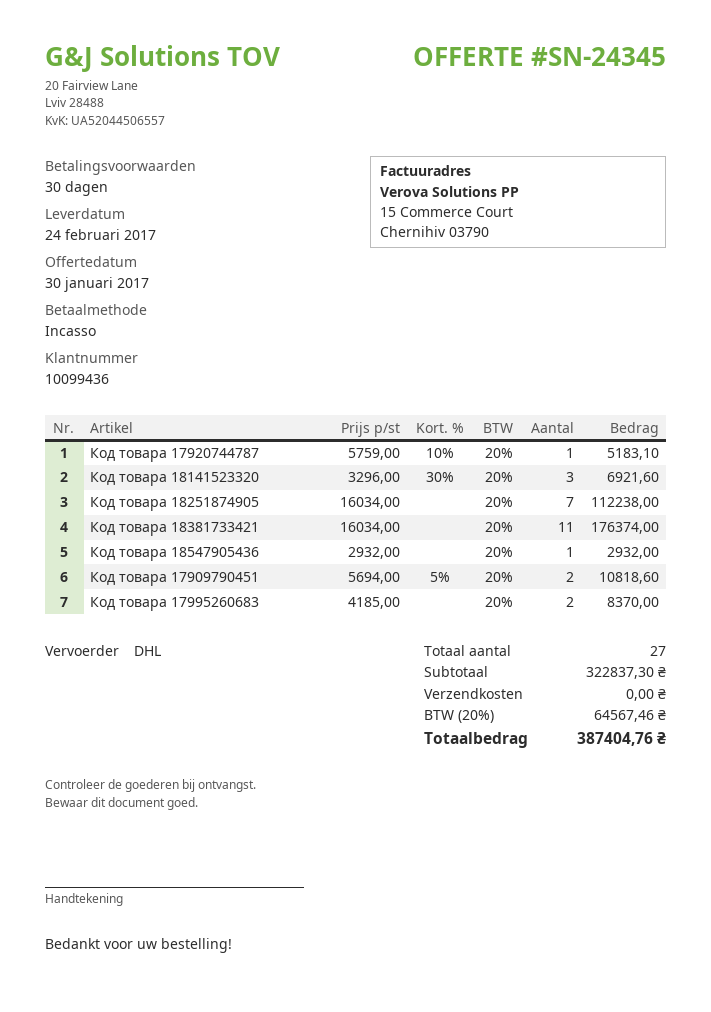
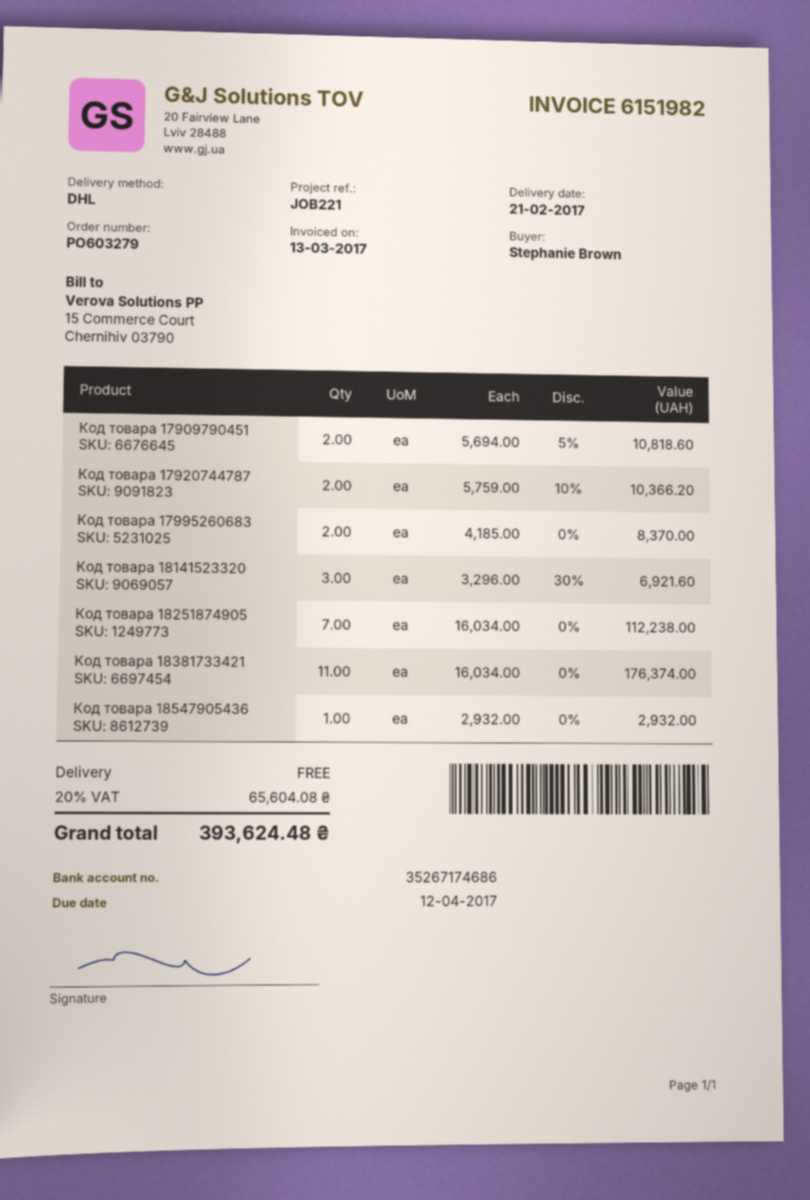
delivery date: 2017-02-24 -> 2017-02-21
Код товара 17920744787: 1 x 5759.00 - 10% = 5183.10 -> 2 x 5759.00 - 10% = 10366.20
tax: 20% = 64567.46 -> 20% = 65604.08
total: 387404.76 -> 393624.48

